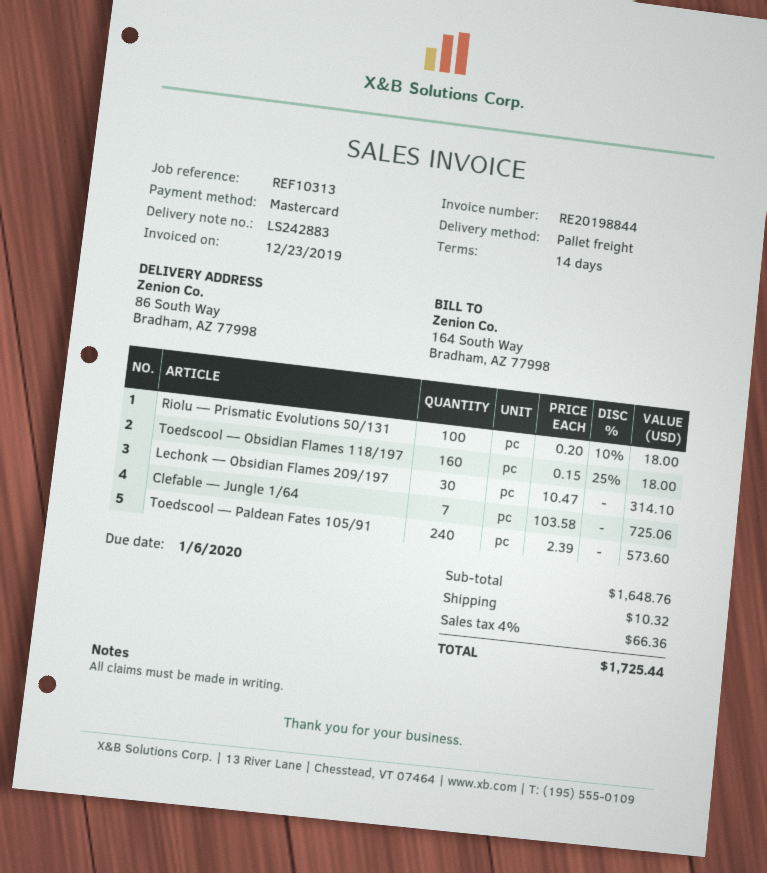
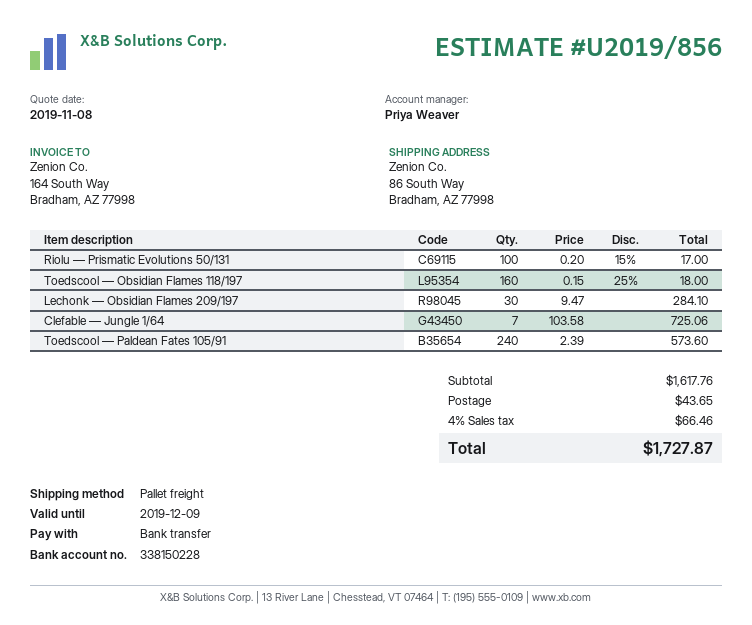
payment method: Mastercard -> bank transfer
Riolu — Prismatic Evolutions 50/131: 100 x 0.20 - 10% = 18.00 -> 100 x 0.20 - 15% = 17.00
Lechonk — Obsidian Flames 209/197: 30 x 10.47 = 314.10 -> 30 x 9.47 = 284.10
subtotal: 1648.76 -> 1617.76
shipping: 10.32 -> 43.65
tax: 4% = 66.36 -> 4% = 66.46
total: 1725.44 -> 1727.87

